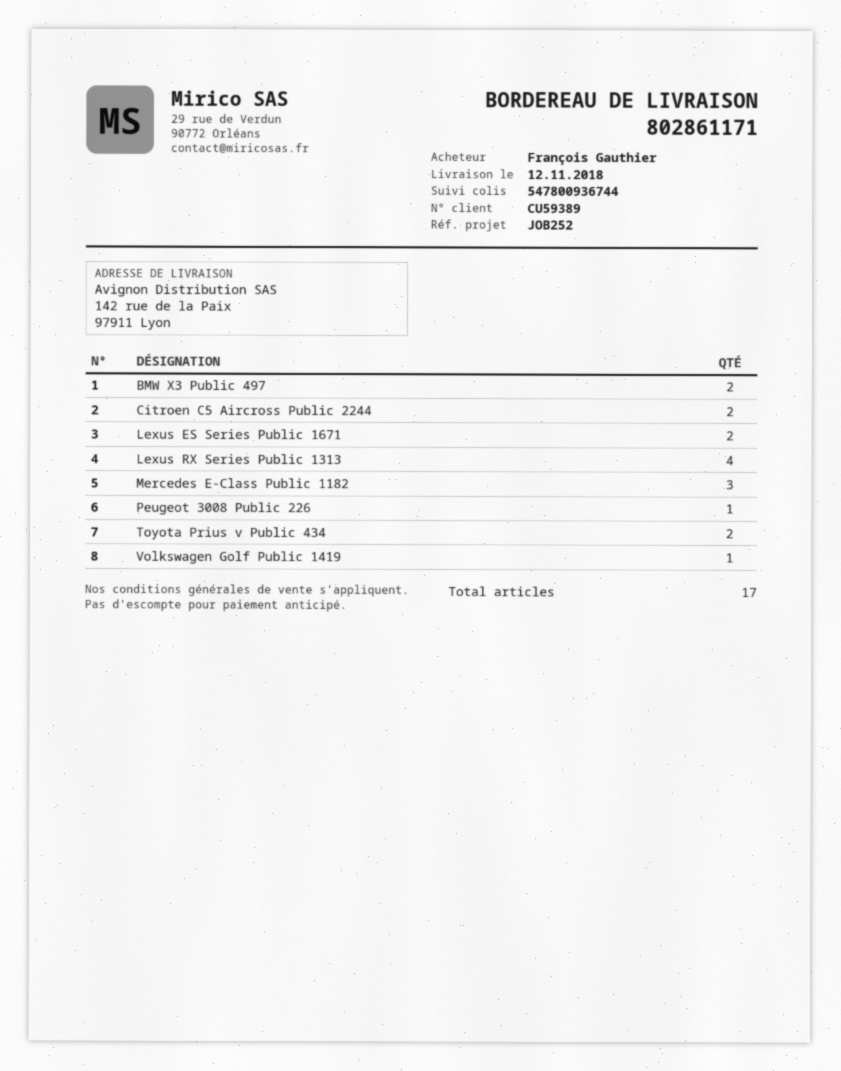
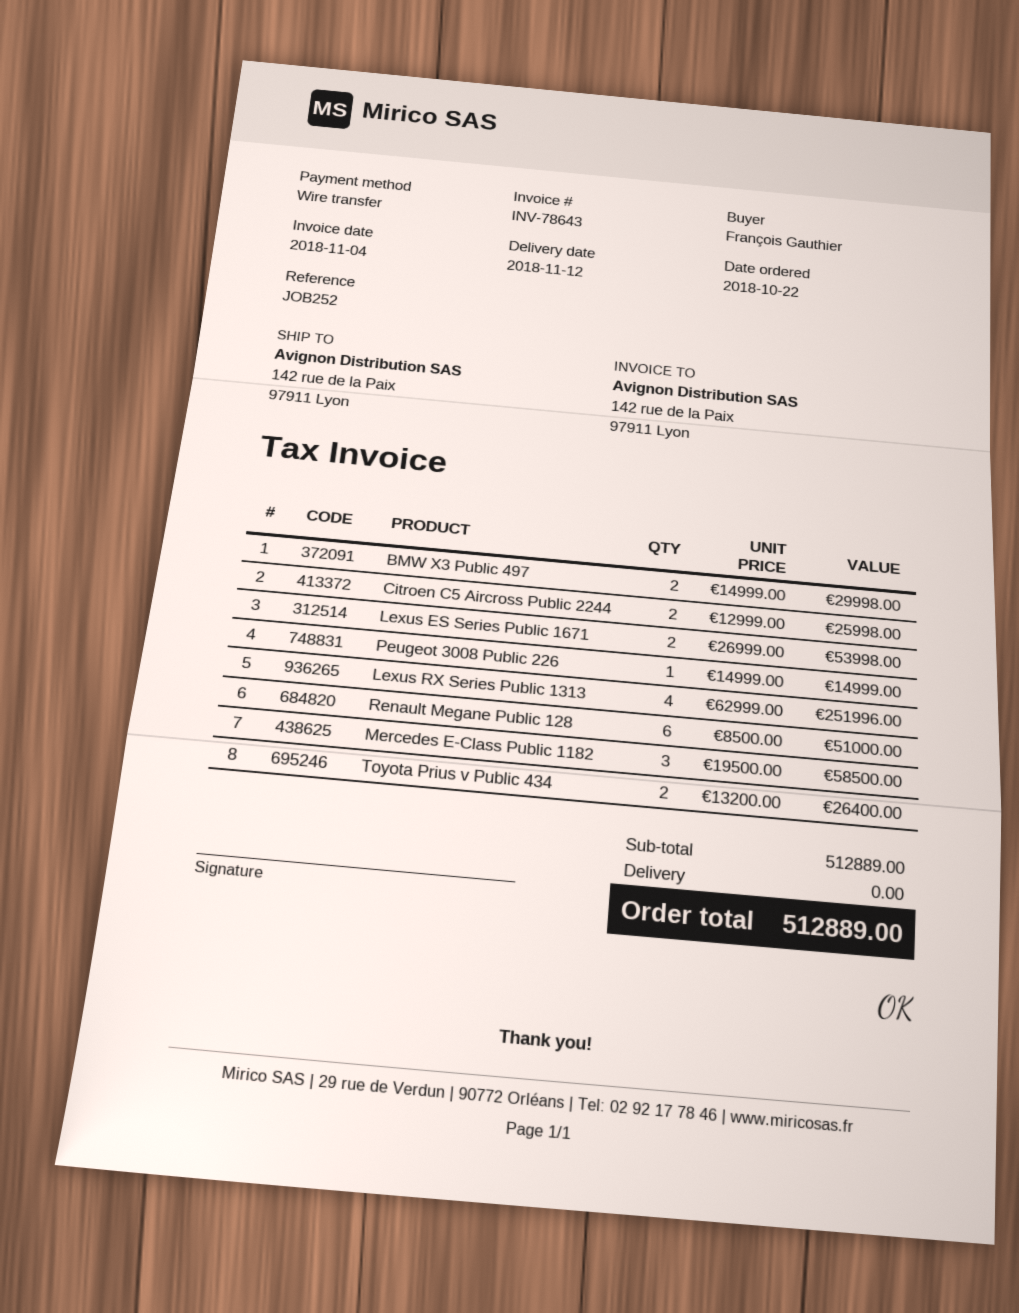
Volkswagen Golf Public 1419: 1 -> none
Renault Megane Public 128: none -> 6

